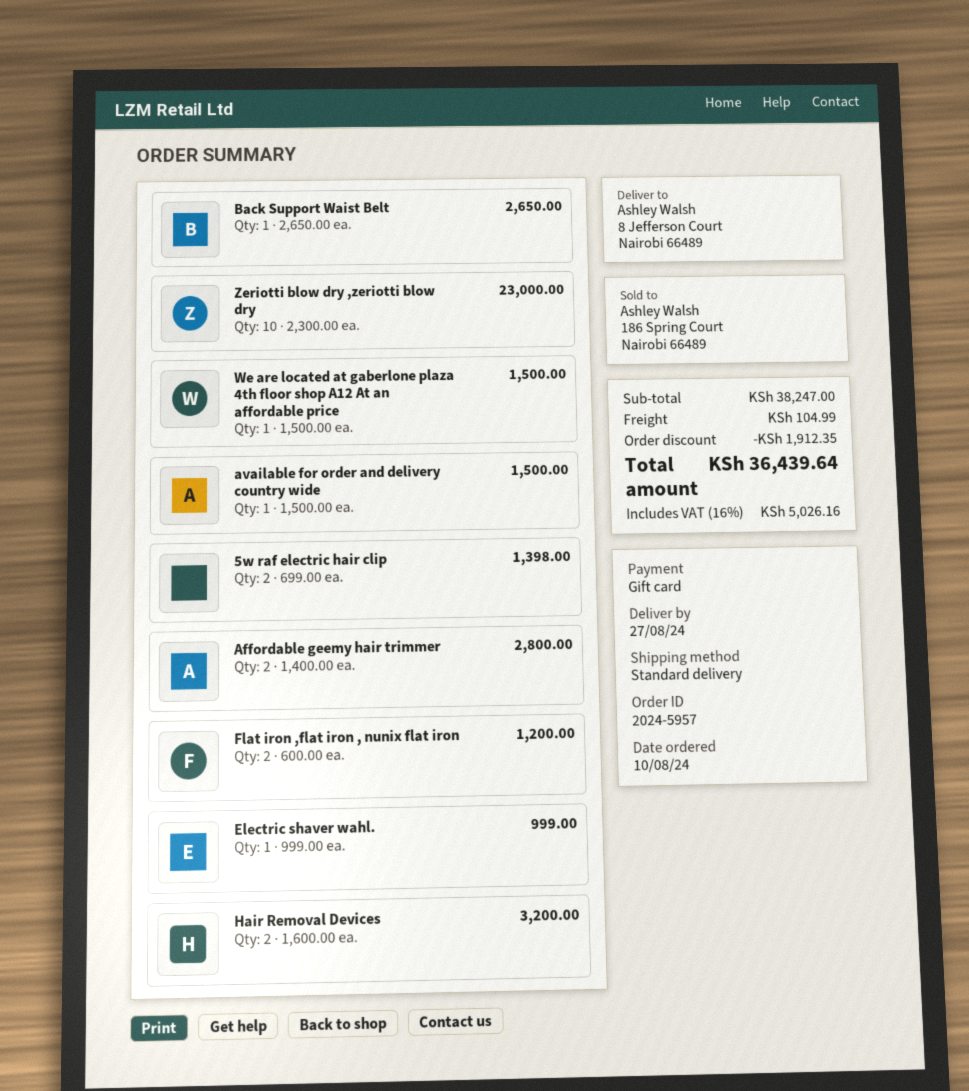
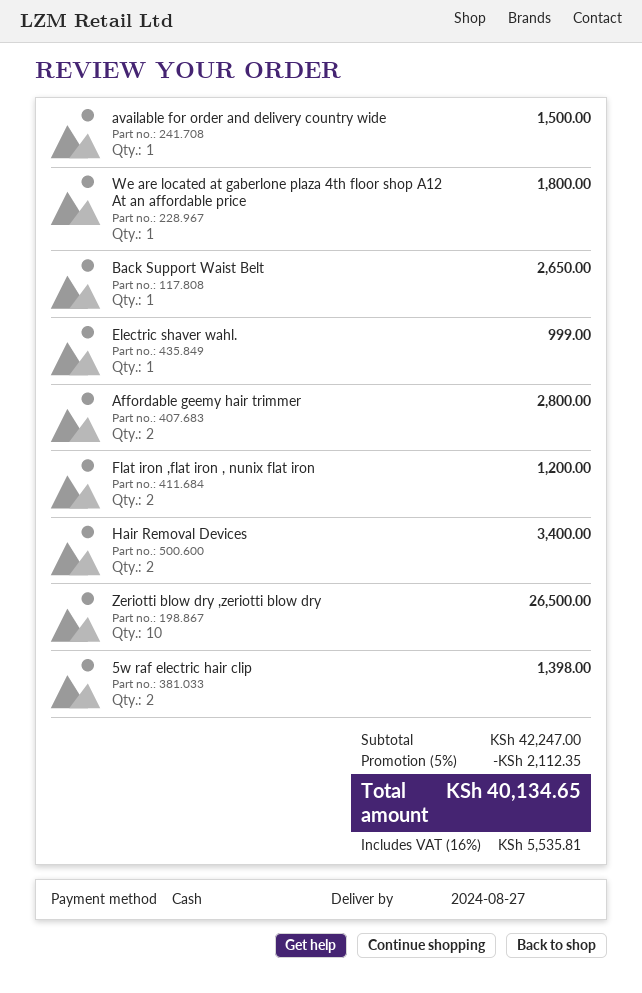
payment method: gift card -> cash
Zeriotti blow dry ,zeriotti blow dry: 10 for 23000.00 -> 10 for 26500.00
We are located at gaberlone plaza 4th floor shop A12 At an affordable price: 1 for 1500.00 -> 1 for 1800.00
Hair Removal Devices: 2 for 3200.00 -> 2 for 3400.00
subtotal: 38247.00 -> 42247.00
discount: 1912.35 -> 2112.35
shipping: 104.99 -> none
tax: 16% = 5026.16 -> 16% = 5535.81
total: 36439.64 -> 40134.65

